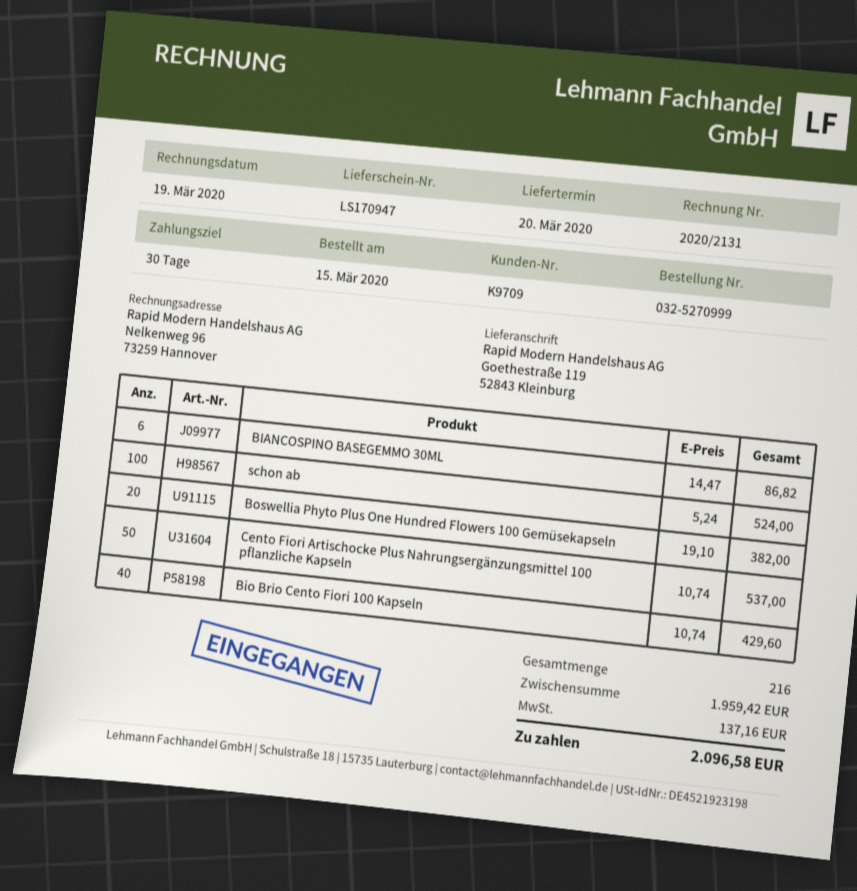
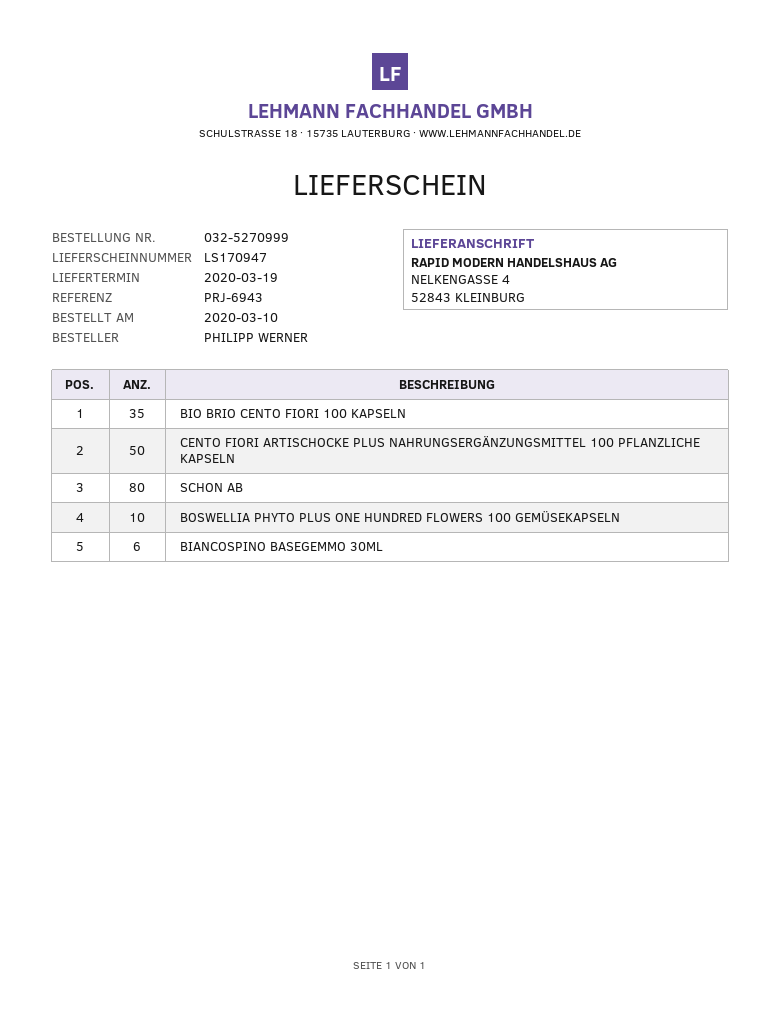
order date: 2020-03-15 -> 2020-03-10
delivery date: 2020-03-20 -> 2020-03-19
ship to: Goethestraße 119, 52843 Kleinburg -> NELKENGASSE 4, 52843 KLEINBURG
schon ab: 100 -> 80
Boswellia Phyto Plus One Hundred Flowers 100 Gemüsekapseln: 20 -> 10
Bio Brio Cento Fiori 100 Kapseln: 40 -> 35

